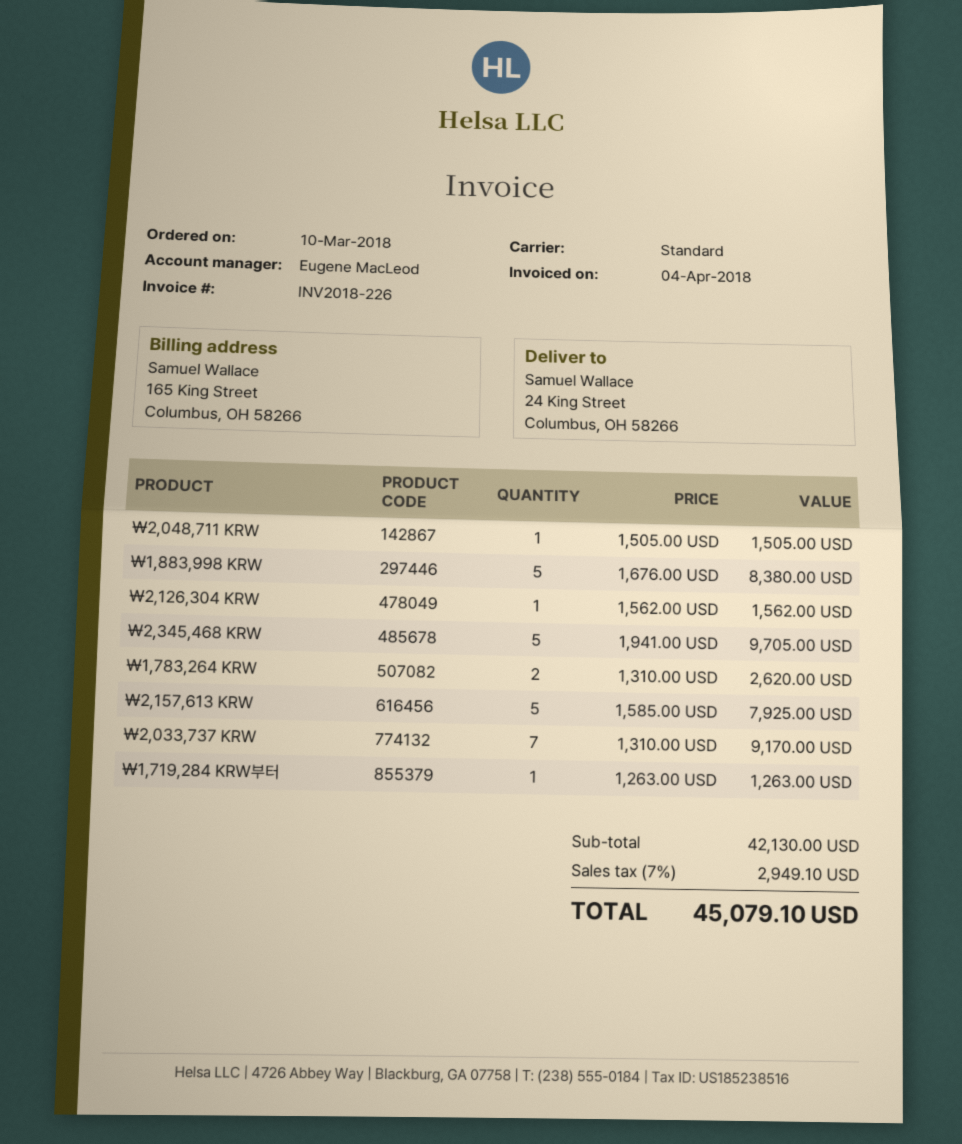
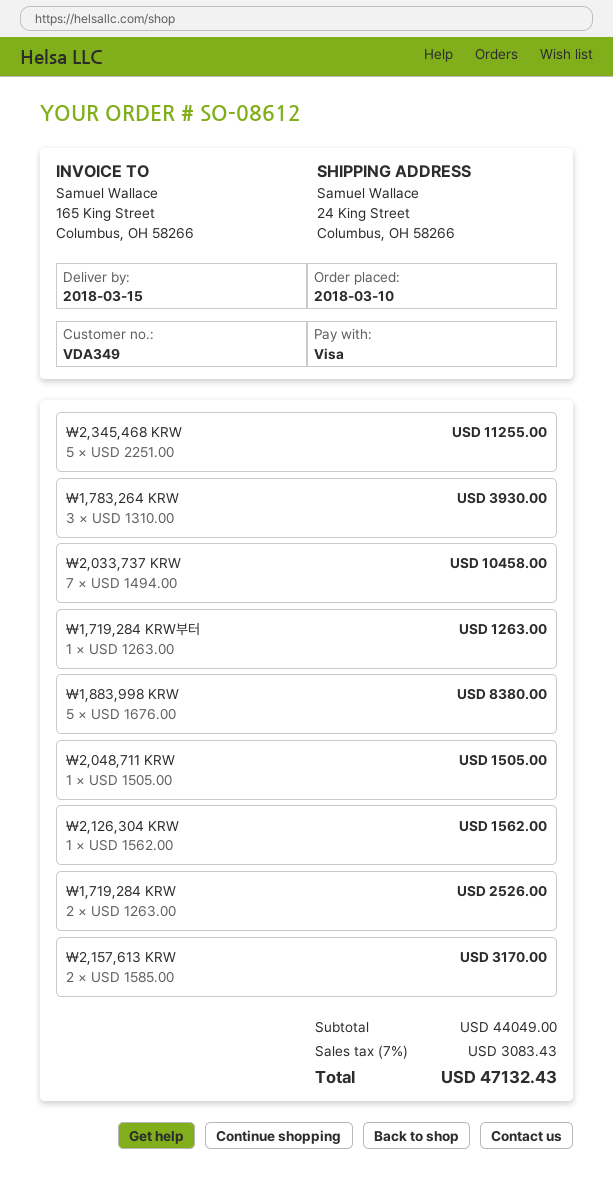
₩2,345,468 KRW: 5 x 1941.00 = 9705.00 -> 5 x 2251.00 = 11255.00
₩1,783,264 KRW: 2 x 1310.00 = 2620.00 -> 3 x 1310.00 = 3930.00
₩2,157,613 KRW: 5 x 1585.00 = 7925.00 -> 2 x 1585.00 = 3170.00
₩2,033,737 KRW: 7 x 1310.00 = 9170.00 -> 7 x 1494.00 = 10458.00
₩1,719,284 KRW: none -> 2 x 1263.00 = 2526.00
subtotal: 42130.00 -> 44049.00
tax: 7% = 2949.10 -> 7% = 3083.43
total: 45079.10 -> 47132.43

